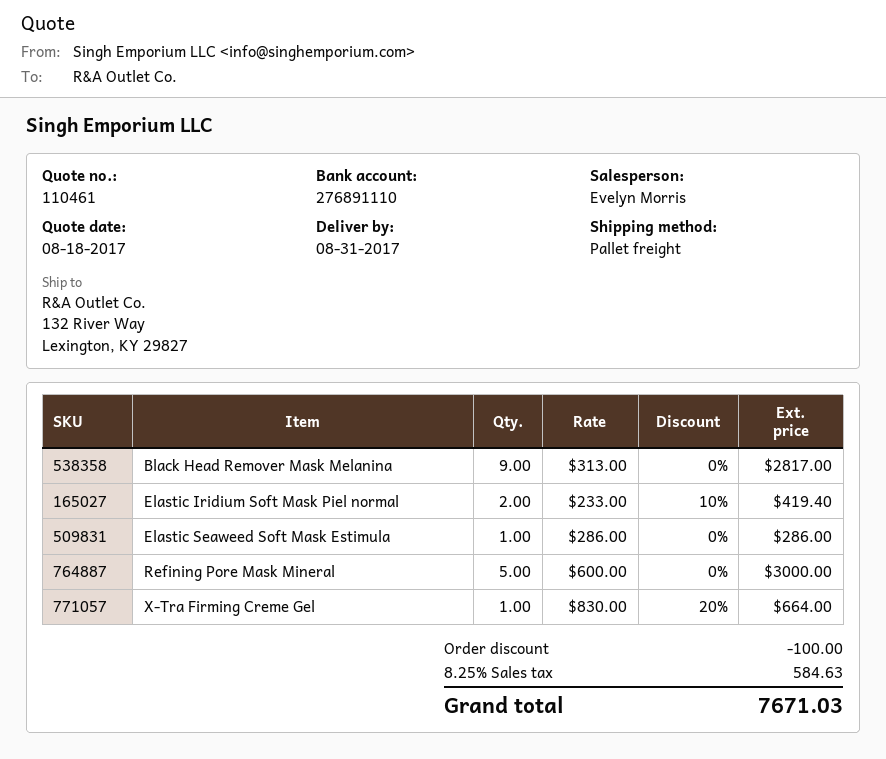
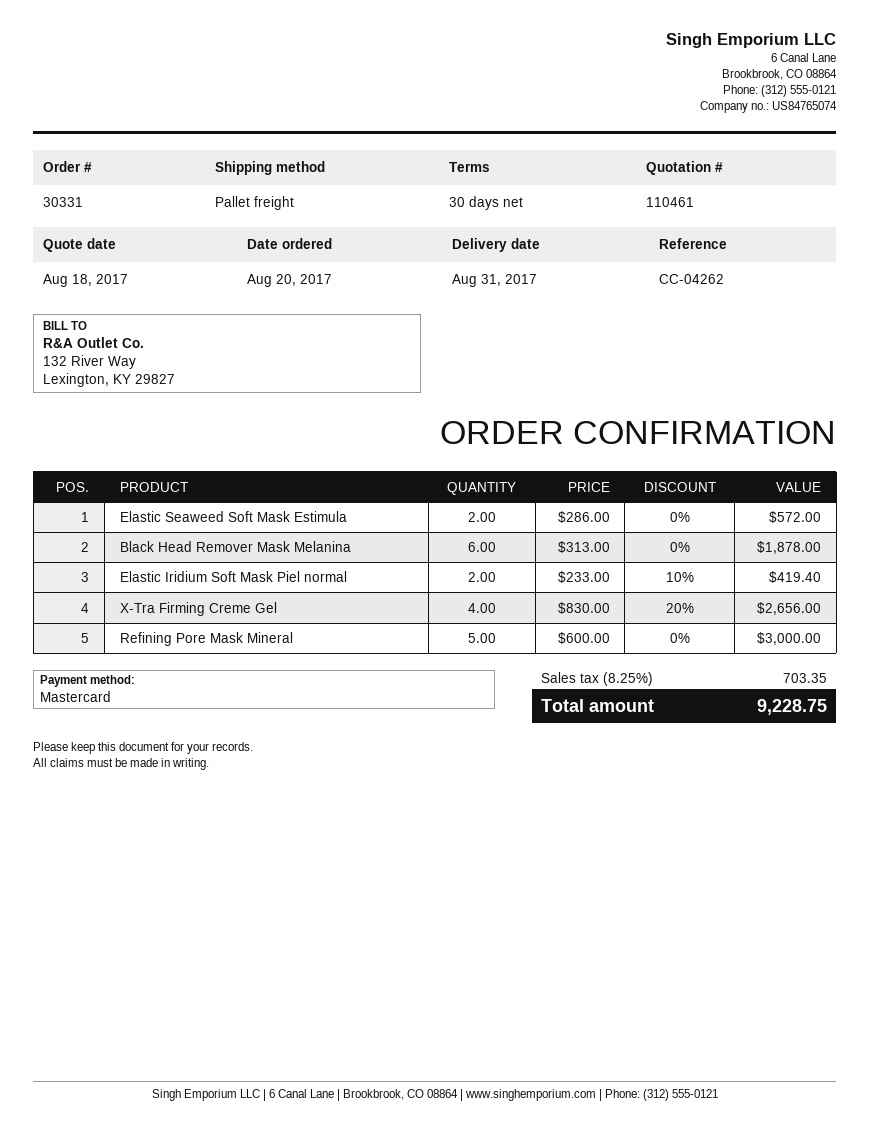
Black Head Remover Mask Melanina: 9 x 313.00 = 2817.00 -> 6 x 313.00 = 1878.00
Elastic Seaweed Soft Mask Estimula: 1 x 286.00 = 286.00 -> 2 x 286.00 = 572.00
X-Tra Firming Creme Gel: 1 x 830.00 - 20% = 664.00 -> 4 x 830.00 - 20% = 2656.00
discount: 100.00 -> none
tax: 8.25% = 584.63 -> 8.25% = 703.35
total: 7671.03 -> 9228.75

